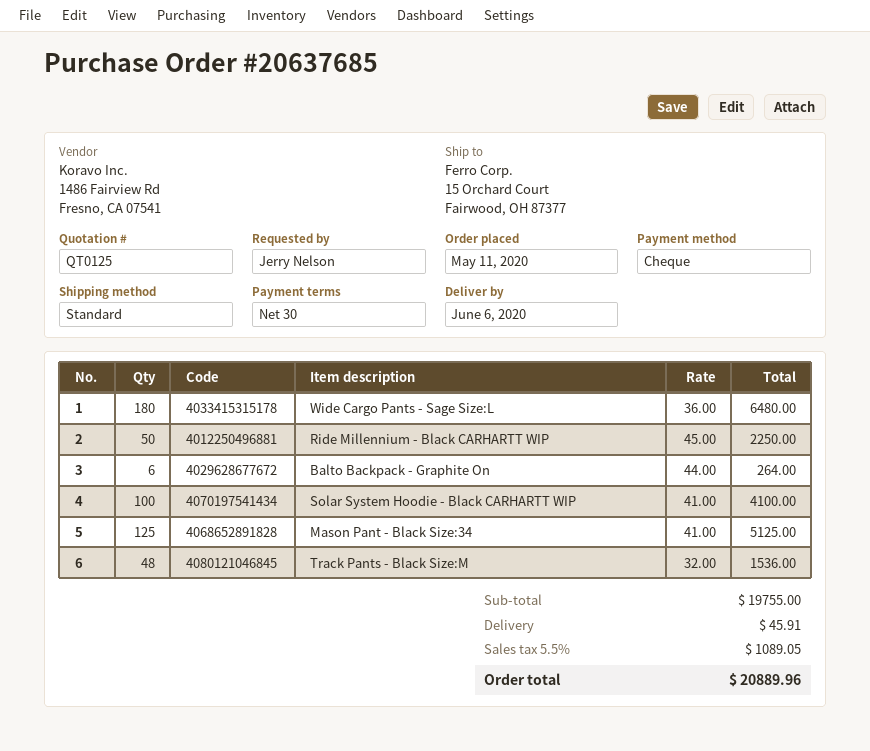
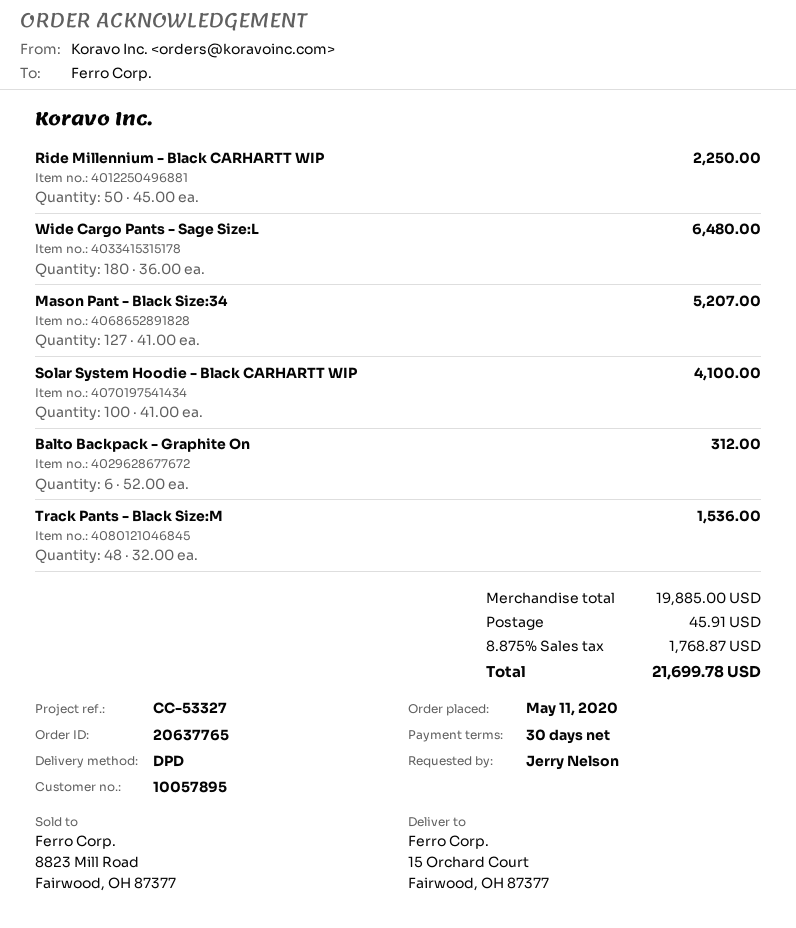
order number: 20637685 -> 20637765
shipping method: standard -> DPD
Balto Backpack - Graphite On: 6 x 44.00 = 264.00 -> 6 x 52.00 = 312.00
Mason Pant - Black Size:34: 125 x 41.00 = 5125.00 -> 127 x 41.00 = 5207.00
subtotal: 19755.00 -> 19885.00
tax: 5.5% = 1089.05 -> 8.875% = 1768.87
total: 20889.96 -> 21699.78

